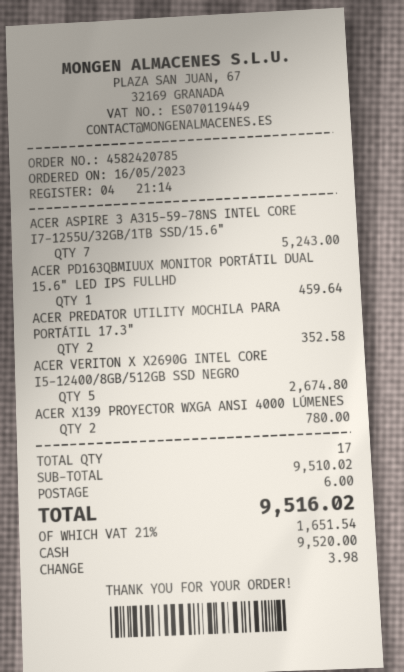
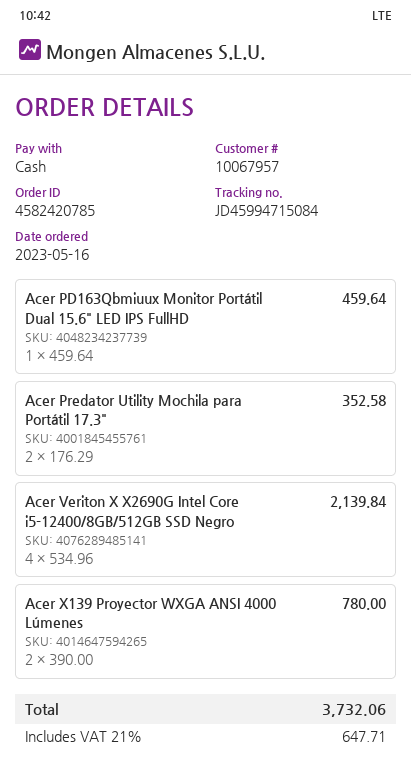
ACER ASPIRE 3 A315-59-78NS INTEL CORE I7-1255U/32GB/1TB SSD/15.6": 7 for 5243.00 -> none
ACER VERITON X X2690G INTEL CORE I5-12400/8GB/512GB SSD NEGRO: 5 for 2674.80 -> 4 for 2139.84
shipping: 6.00 -> none
tax: 21% = 1651.54 -> 21% = 647.71
total: 9516.02 -> 3732.06

